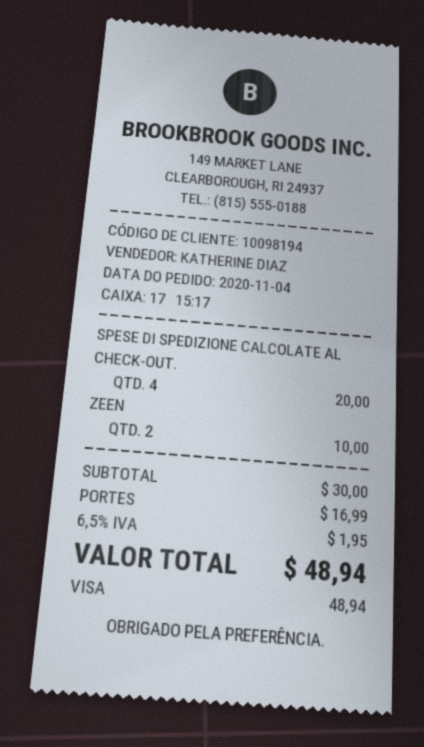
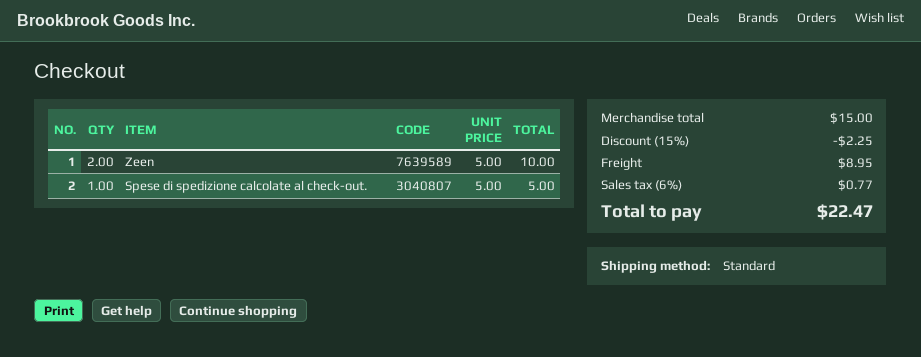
SPESE DI SPEDIZIONE CALCOLATE AL CHECK-OUT.: 4 for 20.00 -> 1 for 5.00
subtotal: 30.00 -> 15.00
discount: none -> 15% = 2.25
shipping: 16.99 -> 8.95
tax: 6.5% = 1.95 -> 6% = 0.77
total: 48.94 -> 22.47

